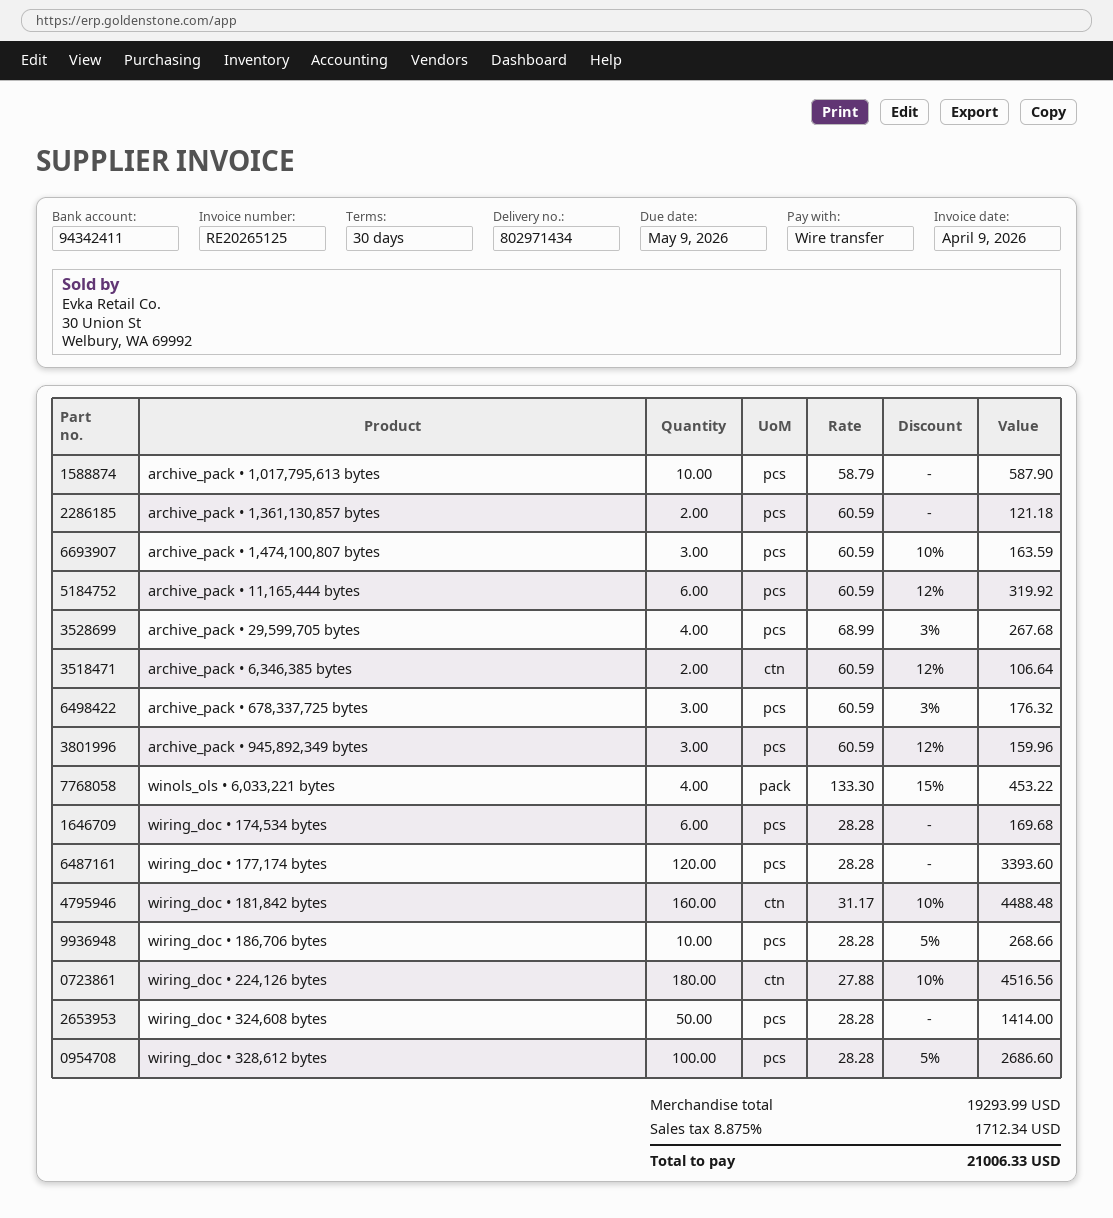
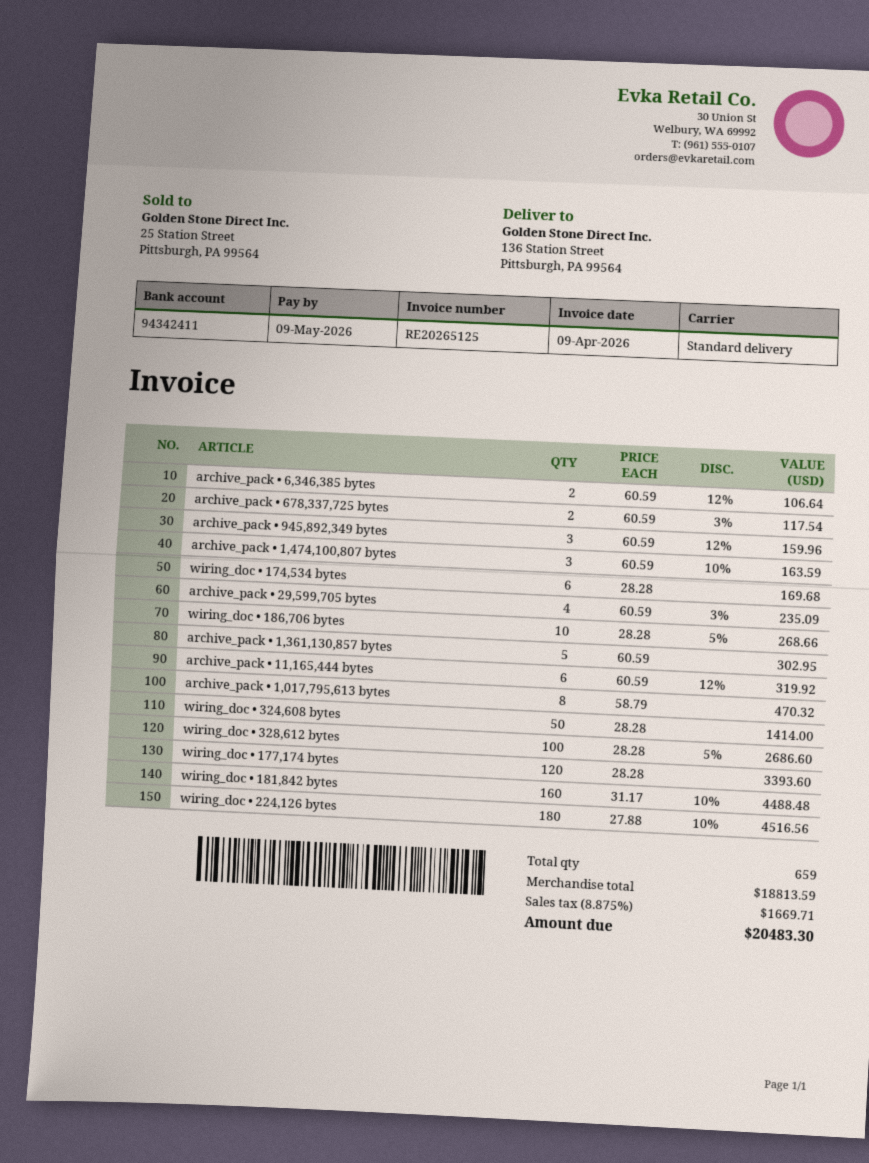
archive_pack • 1,017,795,613 bytes: 10 x 58.79 = 587.90 -> 8 x 58.79 = 470.32
archive_pack • 1,361,130,857 bytes: 2 x 60.59 = 121.18 -> 5 x 60.59 = 302.95
archive_pack • 29,599,705 bytes: 4 x 68.99 - 3% = 267.68 -> 4 x 60.59 - 3% = 235.09
archive_pack • 678,337,725 bytes: 3 x 60.59 - 3% = 176.32 -> 2 x 60.59 - 3% = 117.54
winols_ols • 6,033,221 bytes: 4 x 133.30 - 15% = 453.22 -> none
subtotal: 19293.99 -> 18813.59
tax: 8.875% = 1712.34 -> 8.875% = 1669.71
total: 21006.33 -> 20483.30

